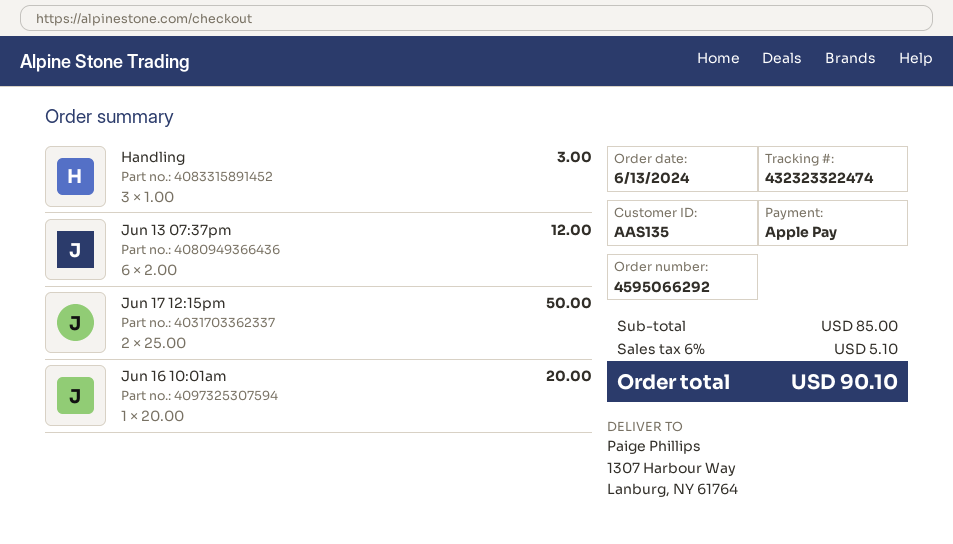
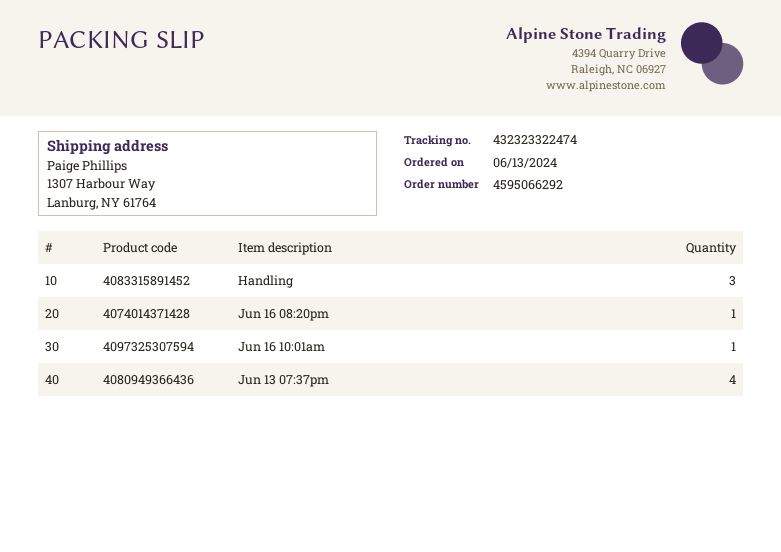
Jun 13 07:37pm: 6 -> 4
Jun 17 12:15pm: 2 -> none
Jun 16 08:20pm: none -> 1

